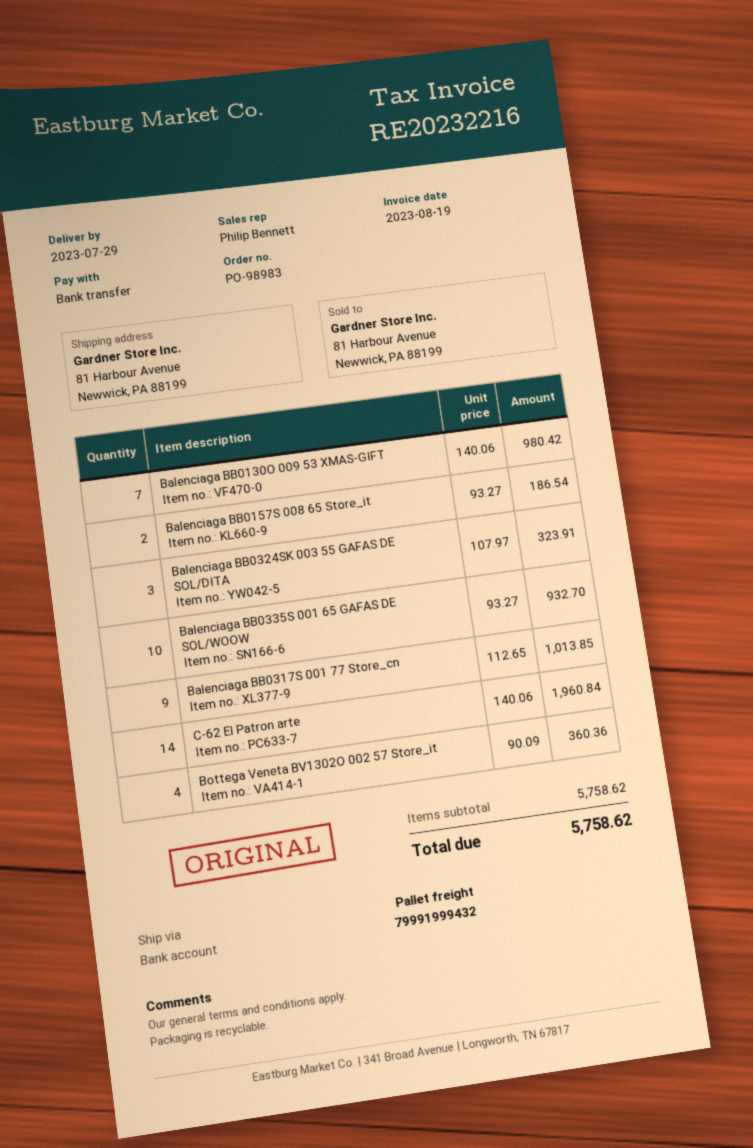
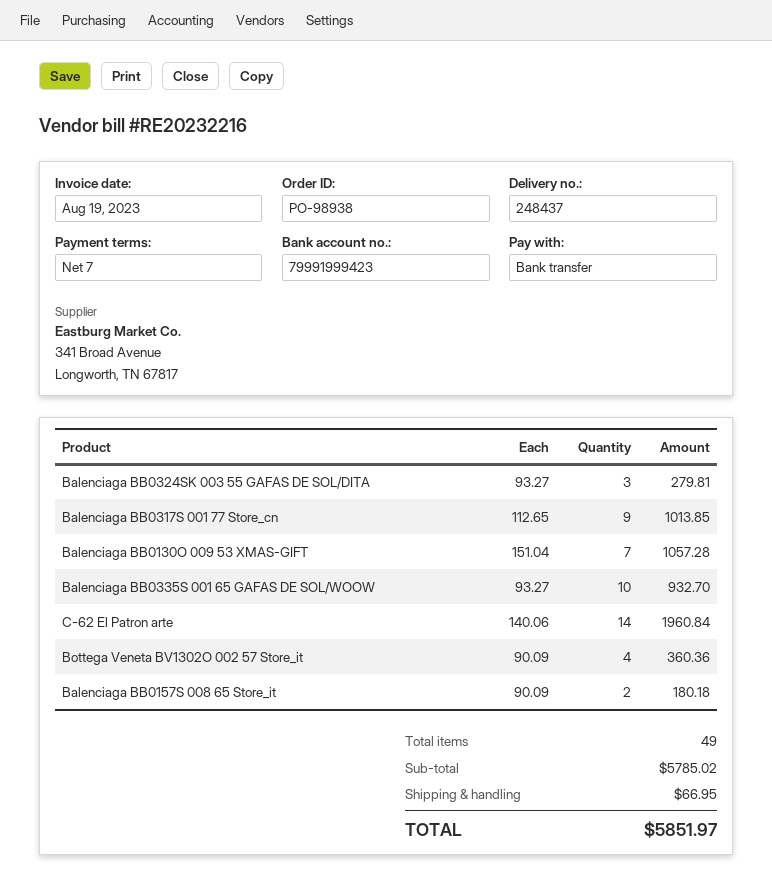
order number: PO-98983 -> PO-98938
bank account: 79991999432 -> 79991999423
Balenciaga BB0130O 009 53 XMAS-GIFT: 7 x 140.06 = 980.42 -> 7 x 151.04 = 1057.28
Balenciaga BB0157S 008 65 Store_it: 2 x 93.27 = 186.54 -> 2 x 90.09 = 180.18
Balenciaga BB0324SK 003 55 GAFAS DE SOL/DITA: 3 x 107.97 = 323.91 -> 3 x 93.27 = 279.81
subtotal: 5758.62 -> 5785.02
shipping: none -> 66.95
total: 5758.62 -> 5851.97

